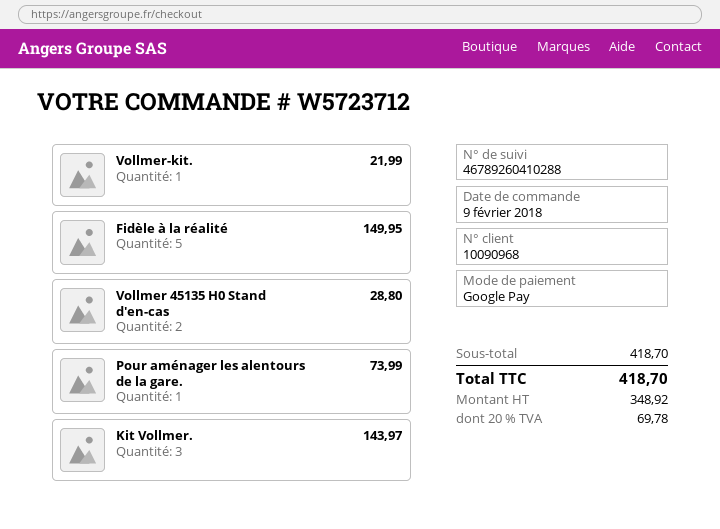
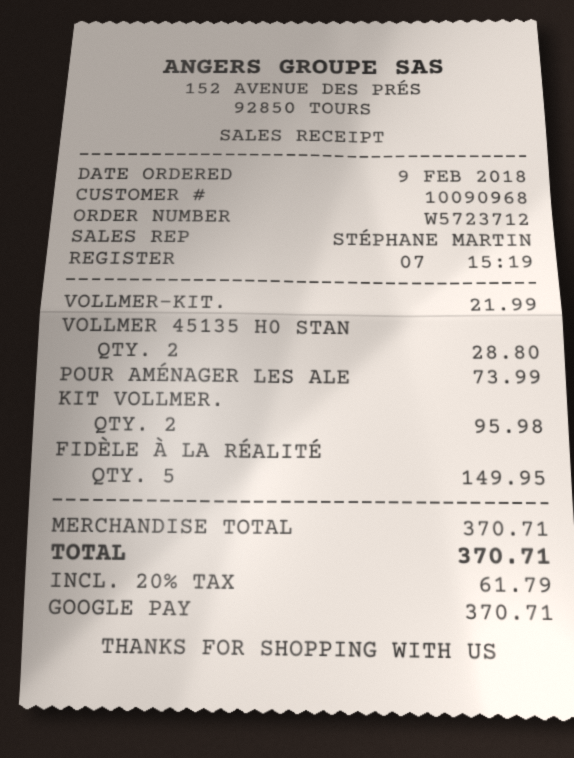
Kit Vollmer.: 3 for 143.97 -> 2 for 95.98
subtotal: 418.70 -> 370.71
tax: 20% = 69.78 -> 20% = 61.79
total: 418.70 -> 370.71

